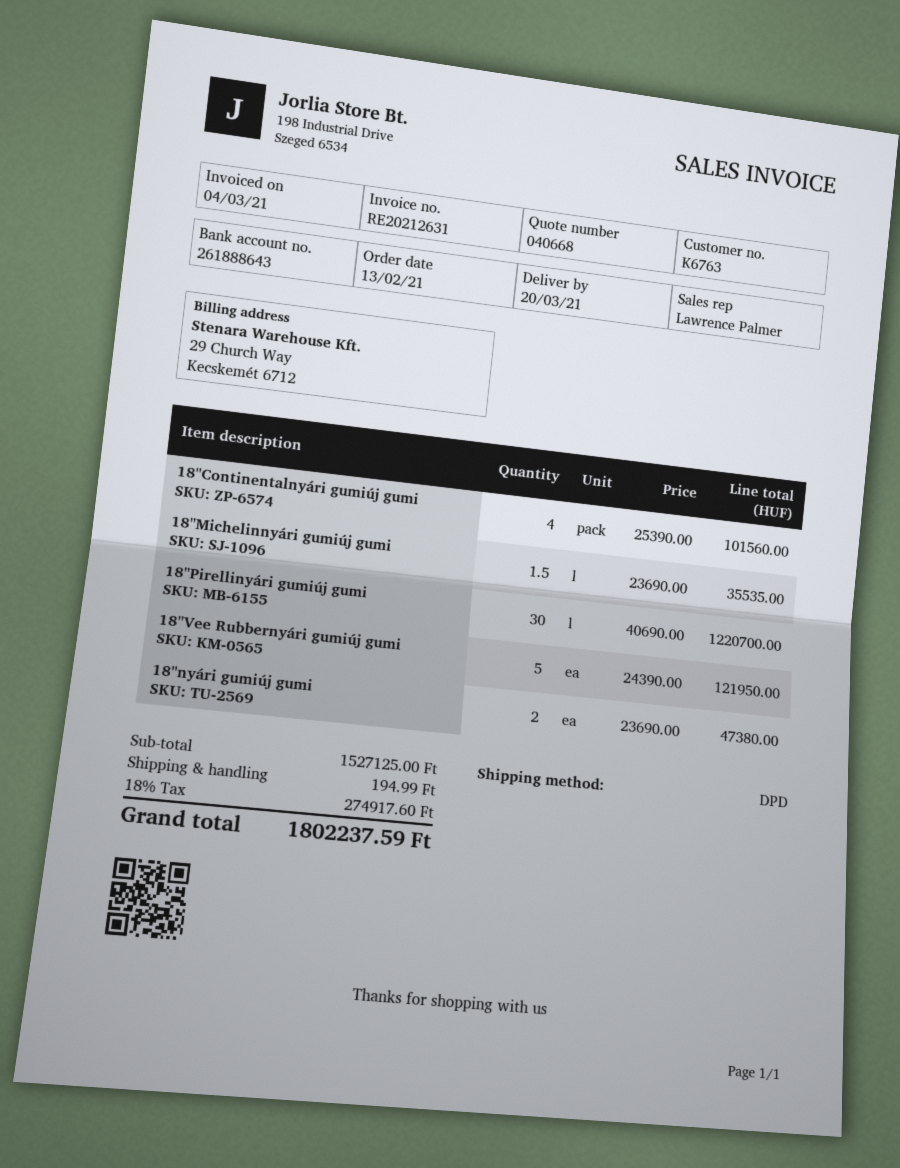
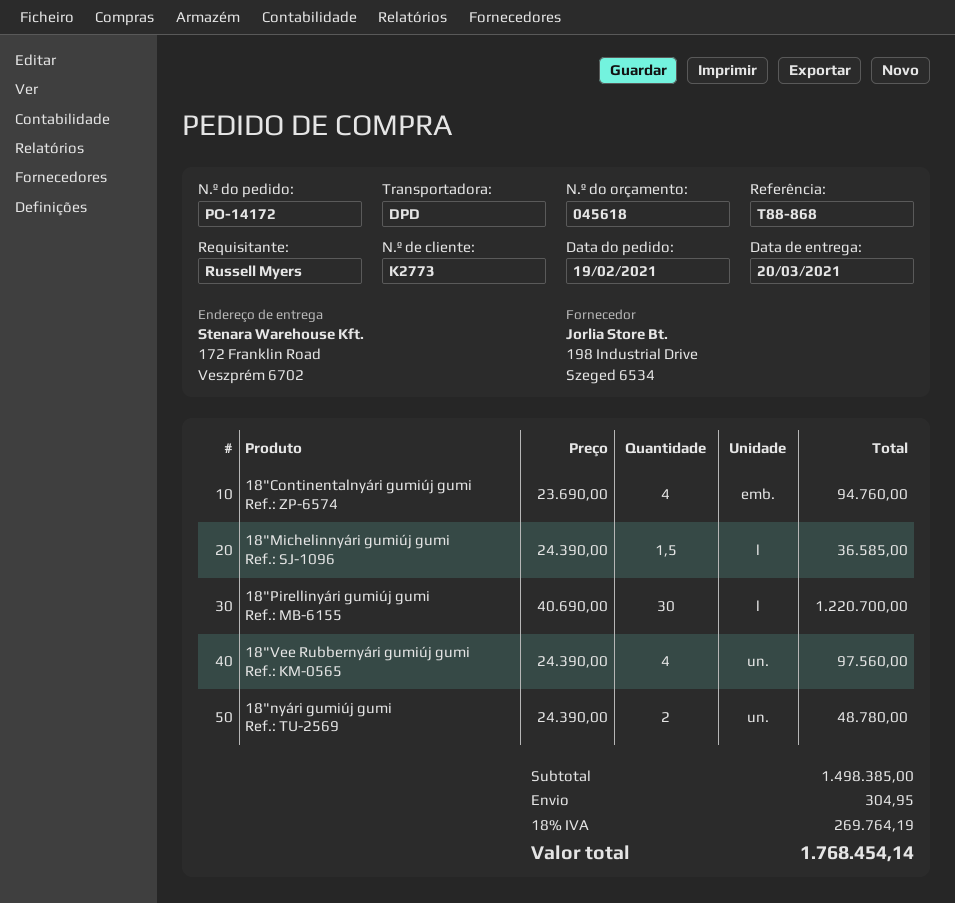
quote number: 040668 -> 045618
order date: 2021-02-13 -> 2021-02-19
customer number: K6763 -> K2773
18"Continentalnyári gumiúj gumi: 4 x 25390.00 = 101560.00 -> 4 x 23690.00 = 94760.00
18"Michelinnyári gumiúj gumi: 1.5 x 23690.00 = 35535.00 -> 1.5 x 24390.00 = 36585.00
18"Vee Rubbernyári gumiúj gumi: 5 x 24390.00 = 121950.00 -> 4 x 24390.00 = 97560.00
18"nyári gumiúj gumi: 2 x 23690.00 = 47380.00 -> 2 x 24390.00 = 48780.00
subtotal: 1527125.00 -> 1498385.00
shipping: 194.99 -> 304.95
tax: 18% = 274917.60 -> 18% = 269764.19
total: 1802237.59 -> 1768454.14

